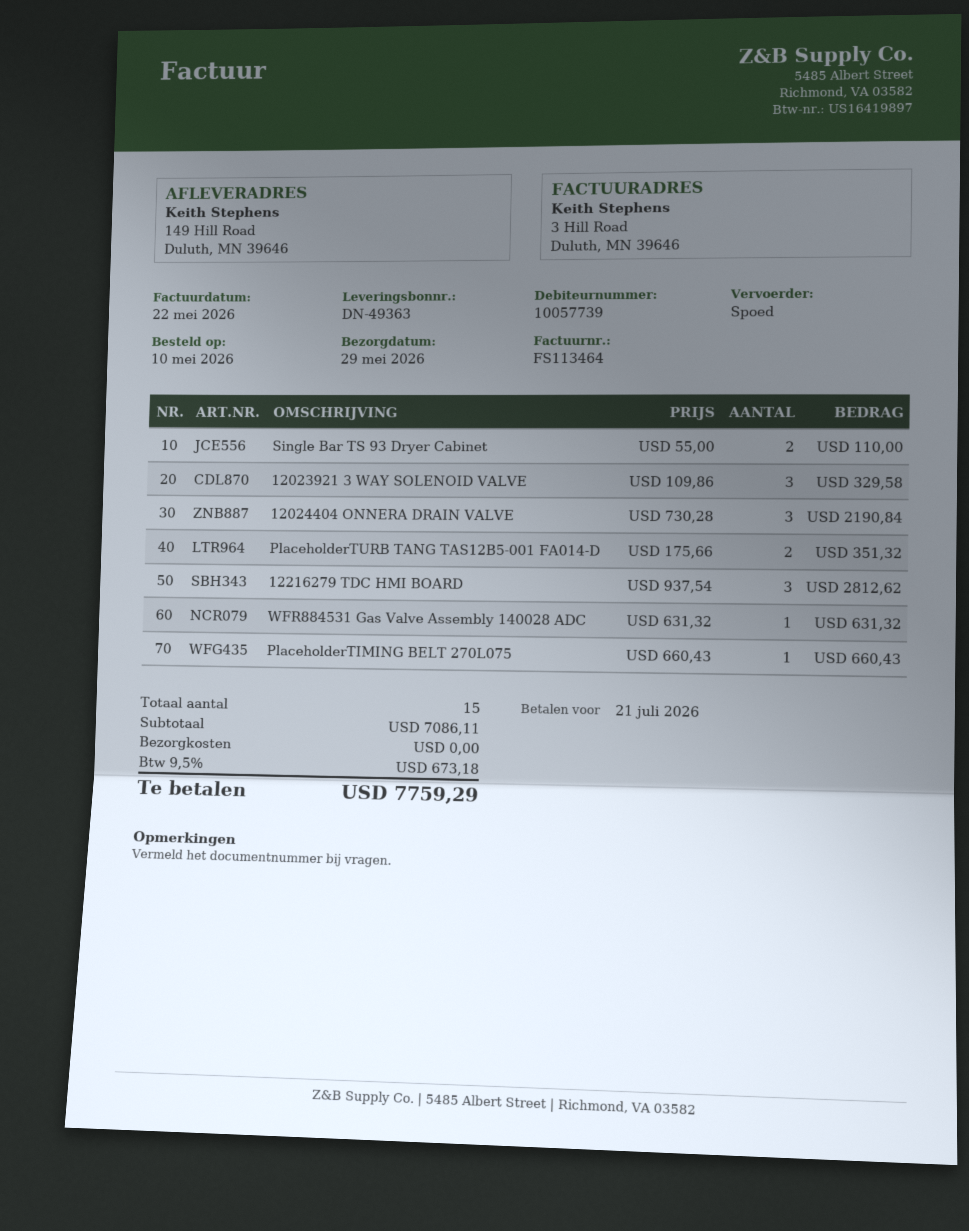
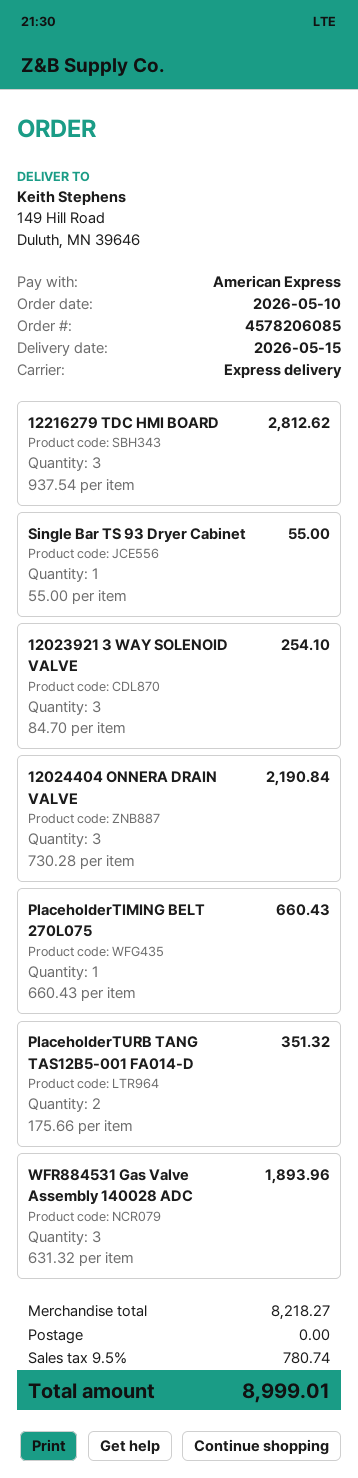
delivery date: 2026-05-29 -> 2026-05-15
Single Bar TS 93 Dryer Cabinet: 2 x 55.00 = 110.00 -> 1 x 55.00 = 55.00
12023921 3 WAY SOLENOID VALVE: 3 x 109.86 = 329.58 -> 3 x 84.70 = 254.10
WFR884531 Gas Valve Assembly 140028 ADC: 1 x 631.32 = 631.32 -> 3 x 631.32 = 1893.96
subtotal: 7086.11 -> 8218.27
tax: 9.5% = 673.18 -> 9.5% = 780.74
total: 7759.29 -> 8999.01

